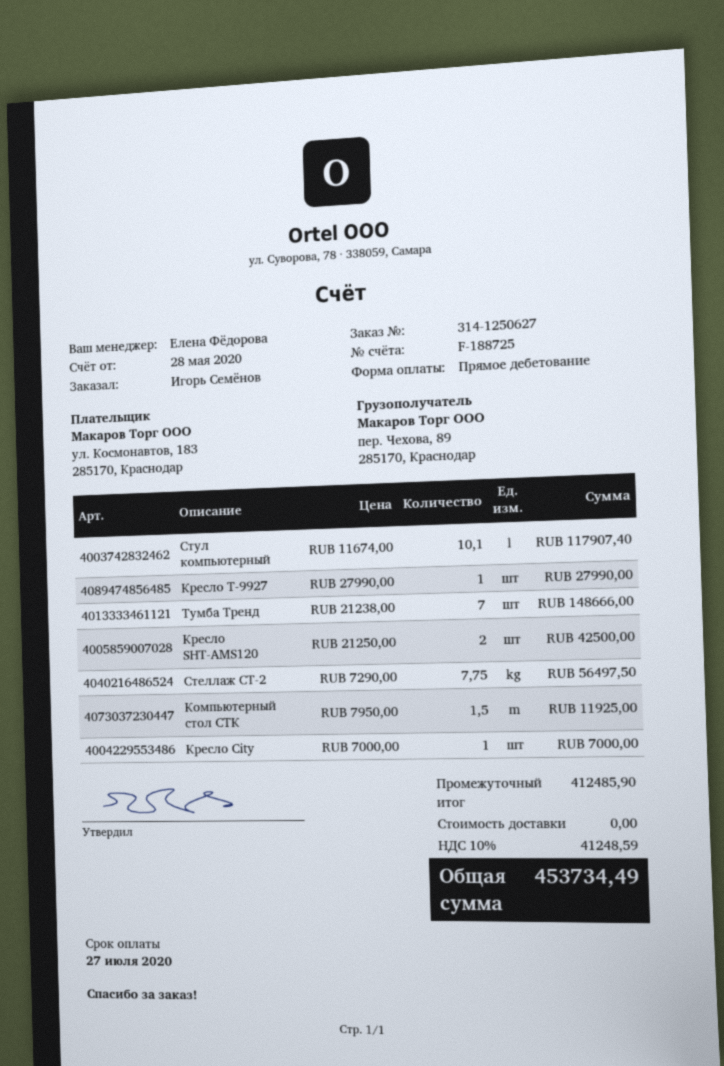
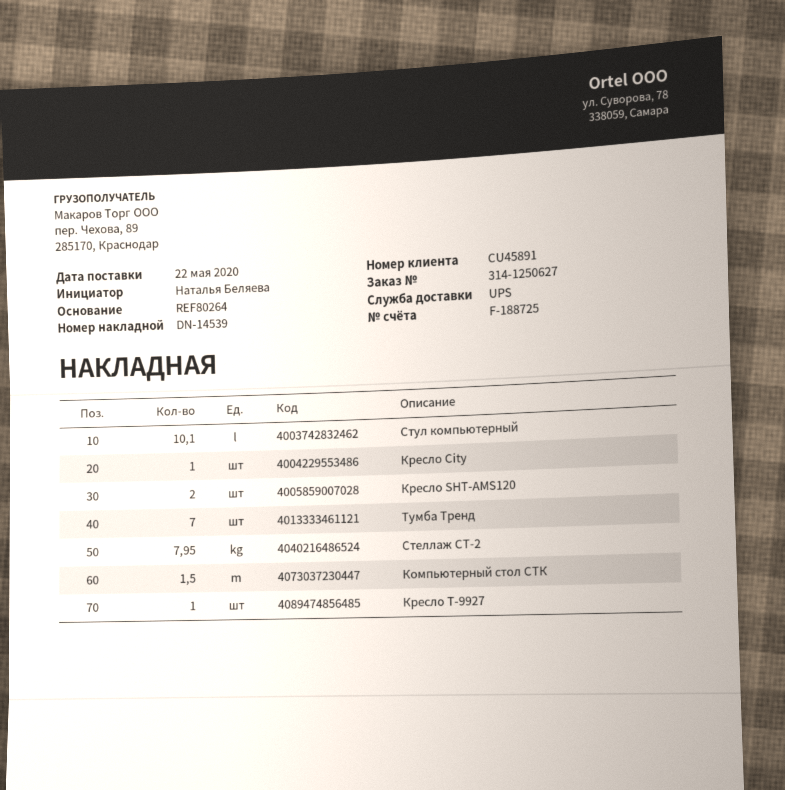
ordered by: Игорь Семёнов -> Наталья Беляева
Стеллаж СТ-2: 7.75 -> 7.95

